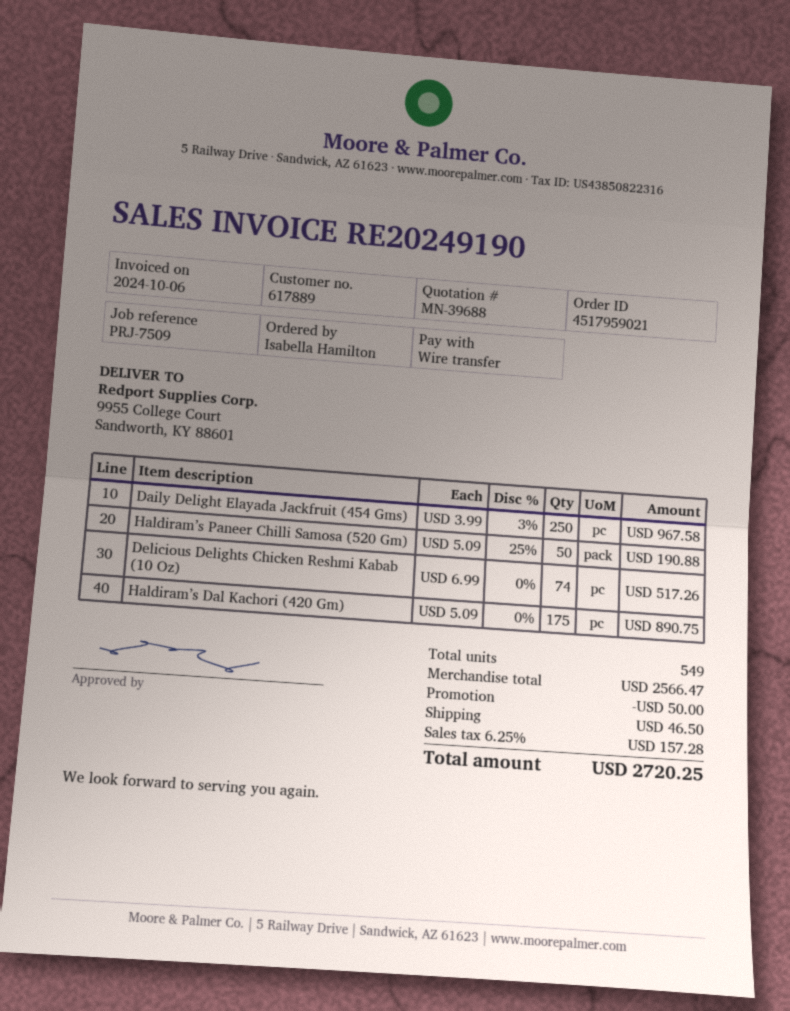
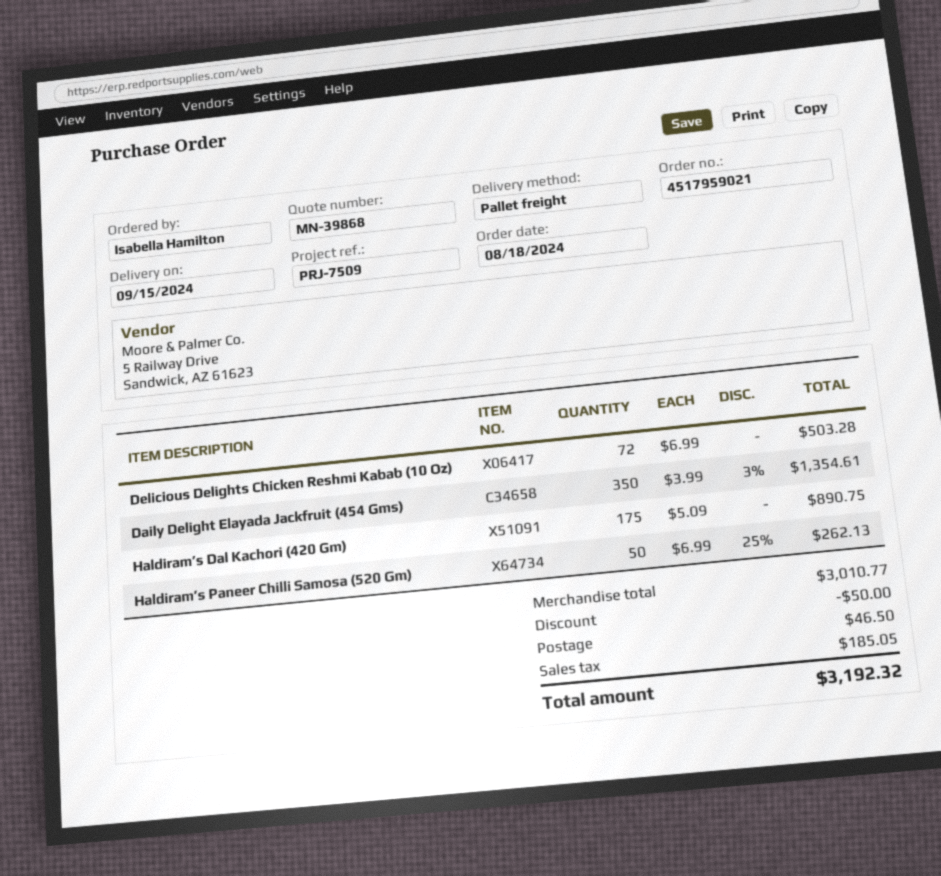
quote number: MN-39688 -> MN-39868
Daily Delight Elayada Jackfruit (454 Gms): 250 x 3.99 - 3% = 967.58 -> 350 x 3.99 - 3% = 1354.61
Haldiram’s Paneer Chilli Samosa (520 Gm): 50 x 5.09 - 25% = 190.88 -> 50 x 6.99 - 25% = 262.13
Delicious Delights Chicken Reshmi Kabab (10 Oz): 74 x 6.99 = 517.26 -> 72 x 6.99 = 503.28
subtotal: 2566.47 -> 3010.77
tax: 157.28 -> 185.05
total: 2720.25 -> 3192.32

